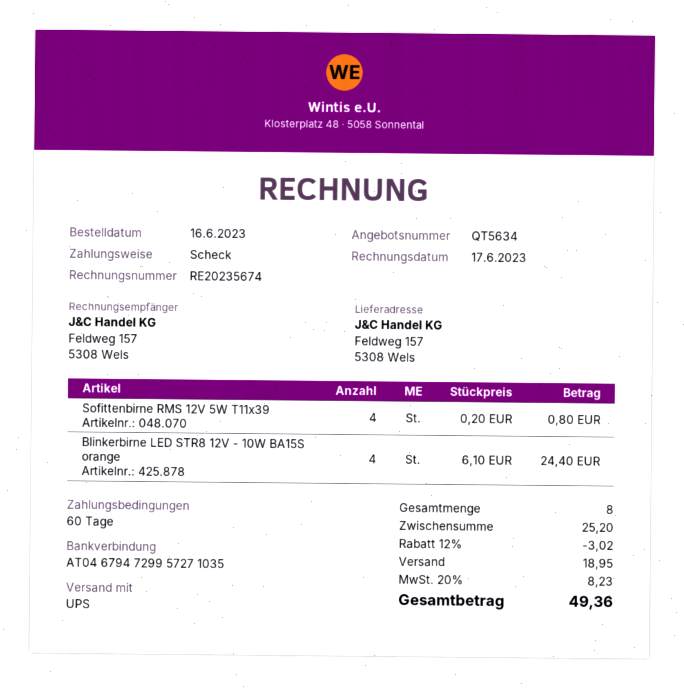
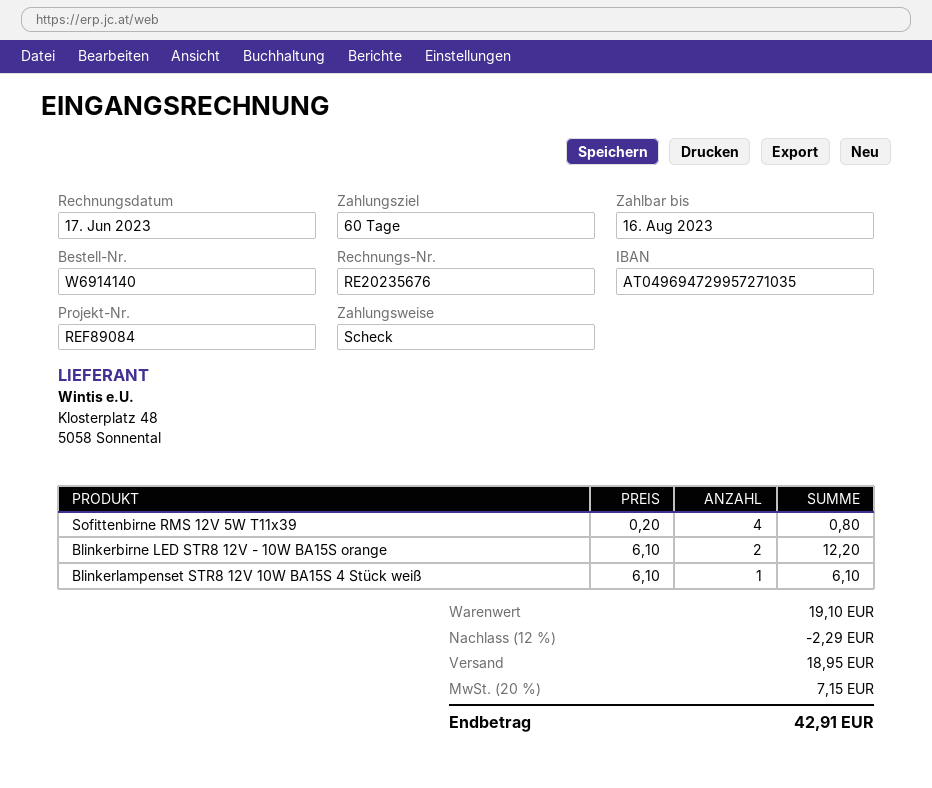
invoice number: RE20235674 -> RE20235676
bank account: AT046794729957271035 -> AT049694729957271035
Blinkerbirne LED STR8 12V - 10W BA15S orange: 4 x 6.10 = 24.40 -> 2 x 6.10 = 12.20
Blinkerlampenset STR8 12V 10W BA15S 4 Stück weiß: none -> 1 x 6.10 = 6.10
subtotal: 25.20 -> 19.10
discount: 12% = 3.02 -> 12% = 2.29
tax: 20% = 8.23 -> 20% = 7.15
total: 49.36 -> 42.91

